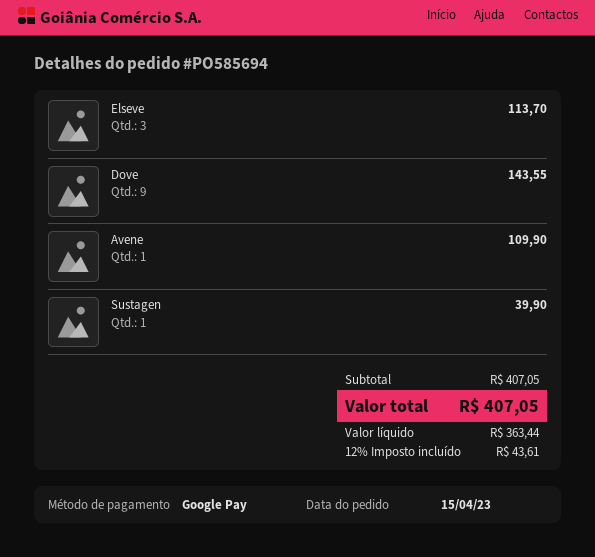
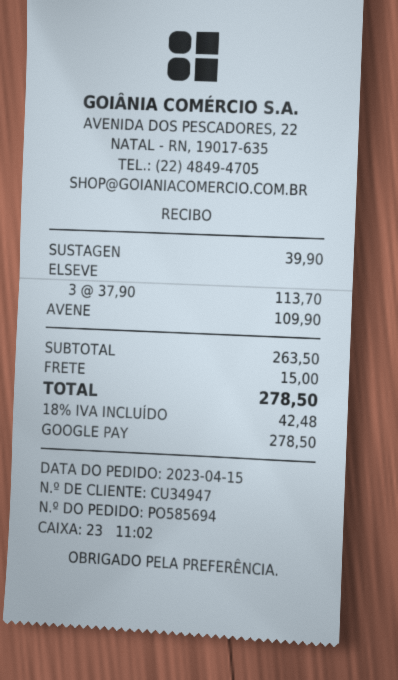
Dove: 9 for 143.55 -> none
subtotal: 407.05 -> 263.50
shipping: none -> 15.00
tax: 12% = 43.61 -> 18% = 42.48
total: 407.05 -> 278.50

